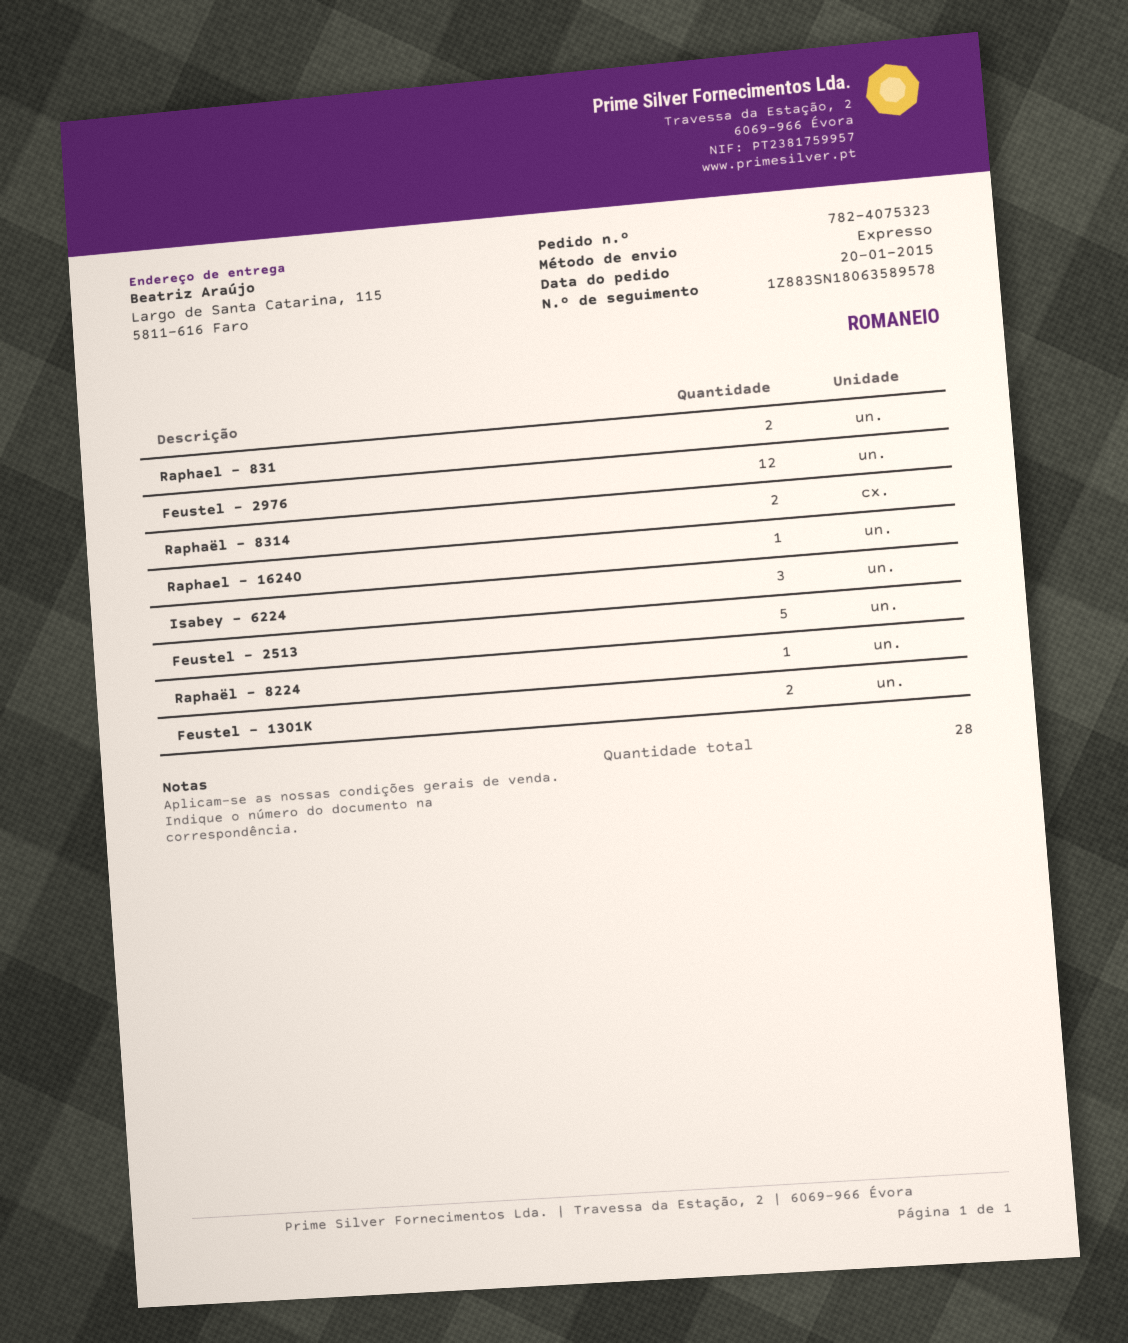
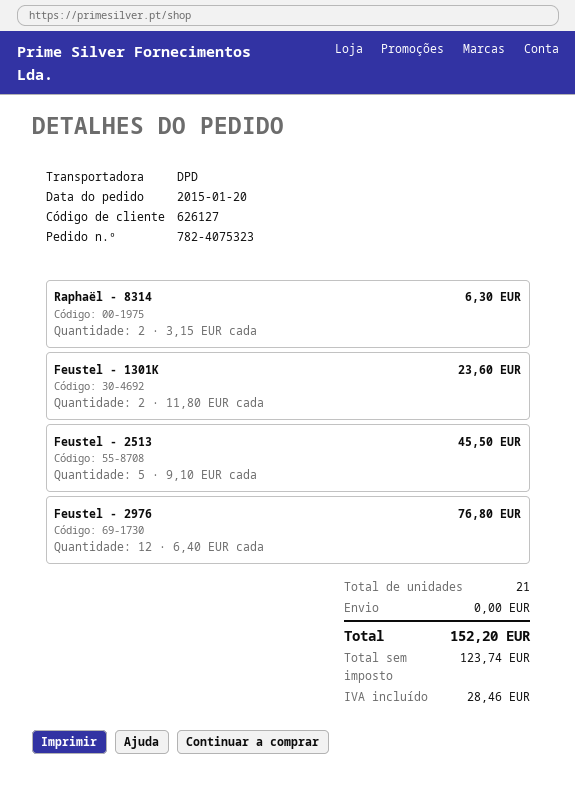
shipping method: express -> DPD
Raphael - 831: 2 -> none
Raphael - 16240: 1 -> none
Isabey - 6224: 3 -> none
Raphaël - 8224: 1 -> none
total quantity: 28 -> 21

